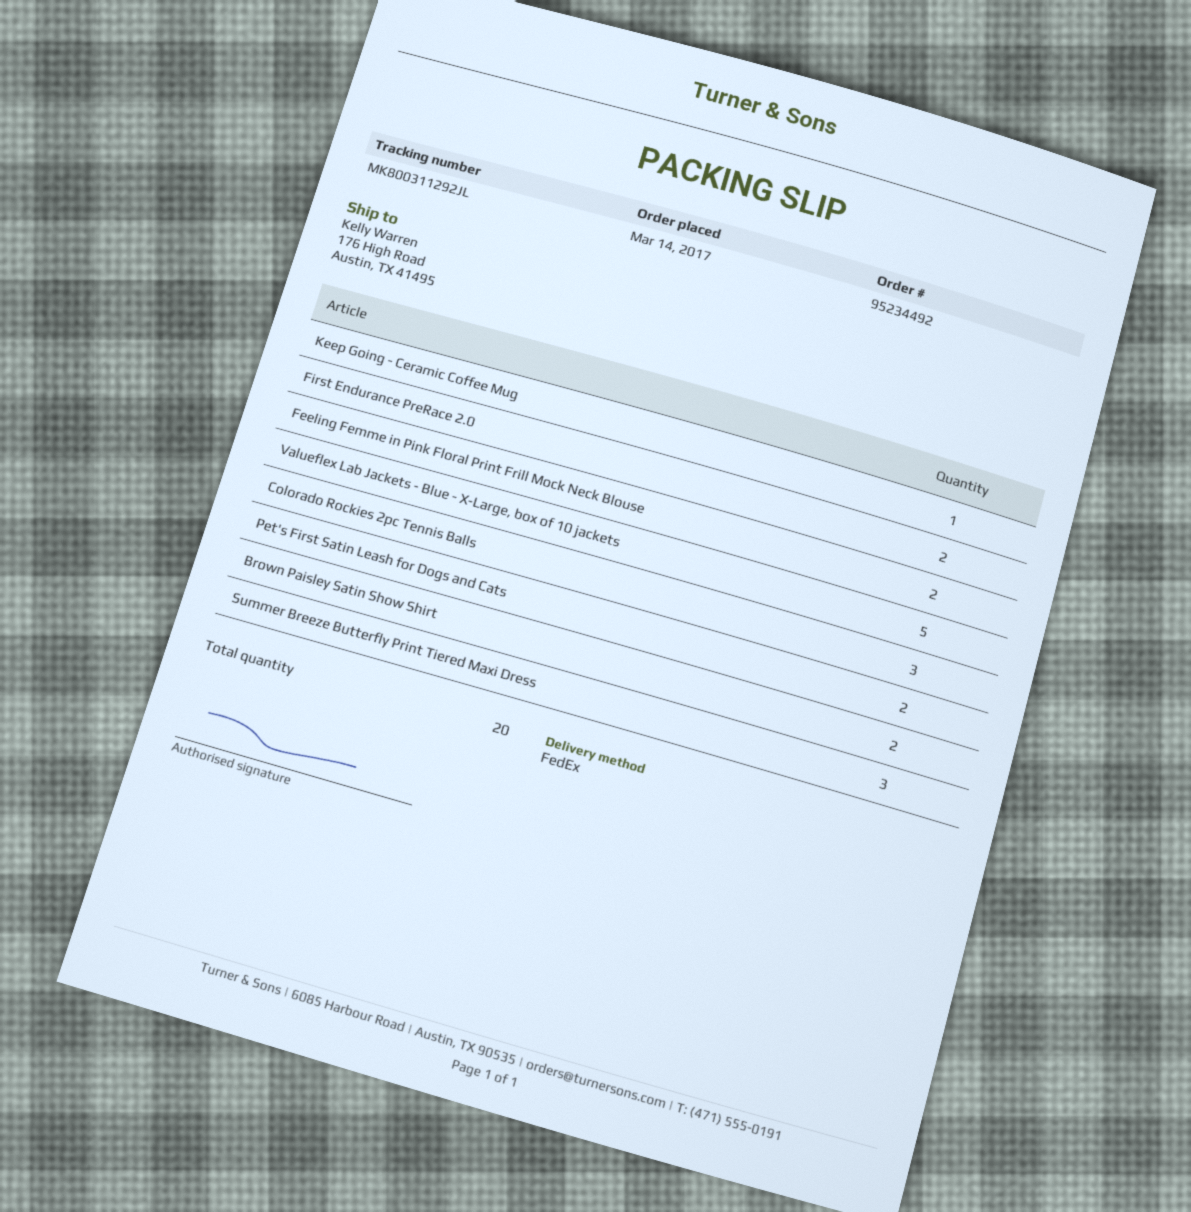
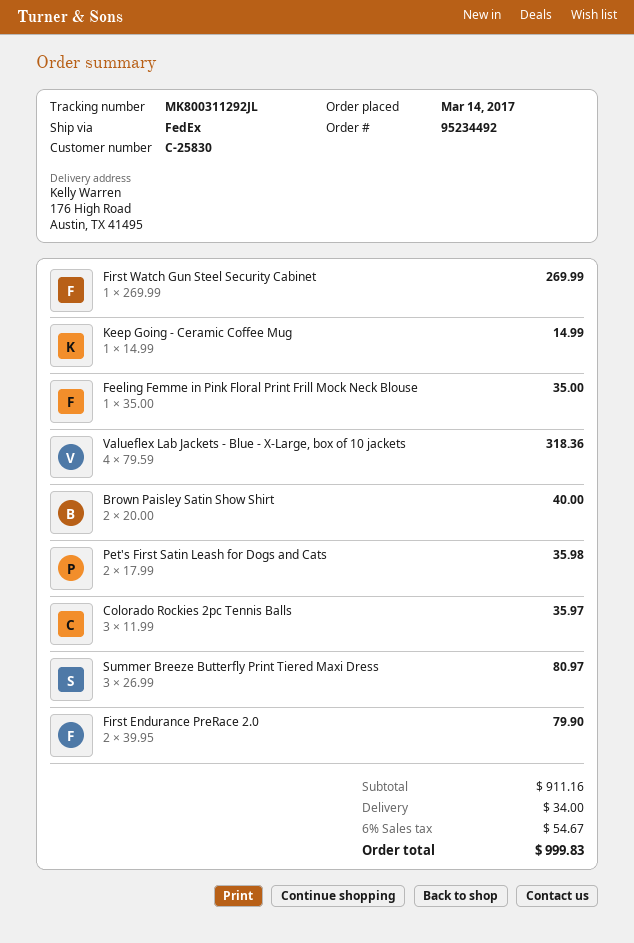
Feeling Femme in Pink Floral Print Frill Mock Neck Blouse: 2 -> 1
Valueflex Lab Jackets - Blue - X-Large, box of 10 jackets: 5 -> 4
First Watch Gun Steel Security Cabinet: none -> 1

